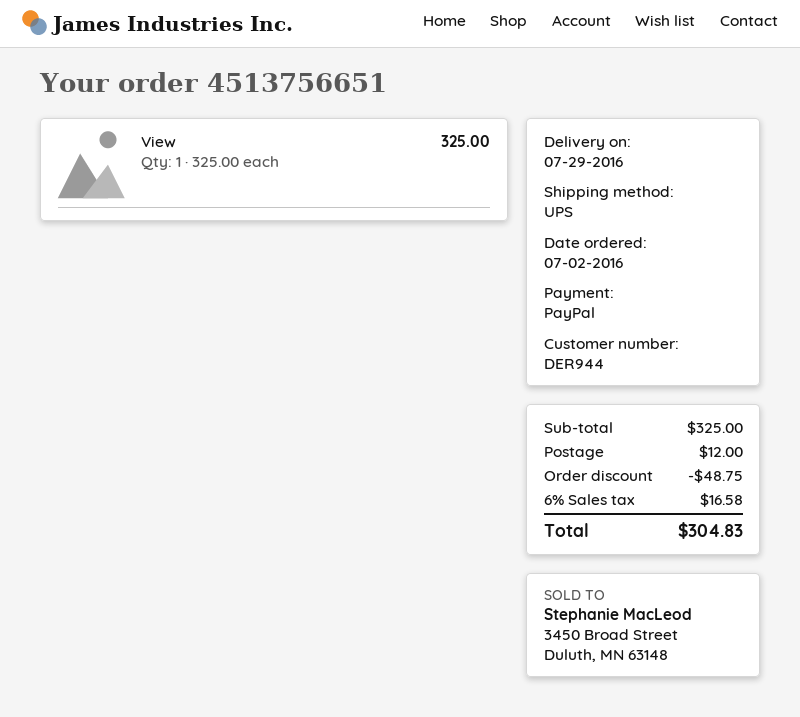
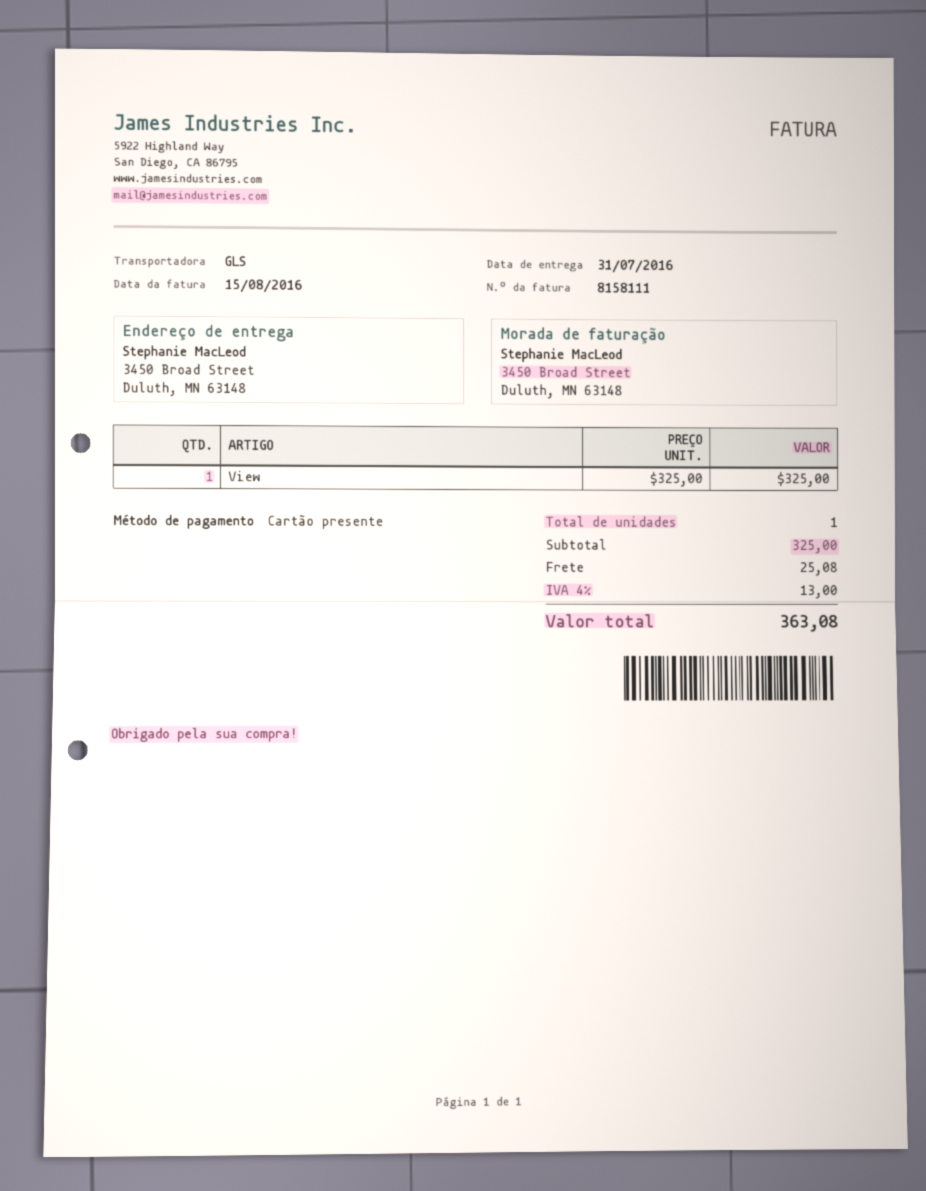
delivery date: 2016-07-29 -> 2016-07-31
payment method: PayPal -> gift card
shipping method: UPS -> GLS
discount: 48.75 -> none
shipping: 12.00 -> 25.08
tax: 6% = 16.58 -> 4% = 13.00
total: 304.83 -> 363.08

